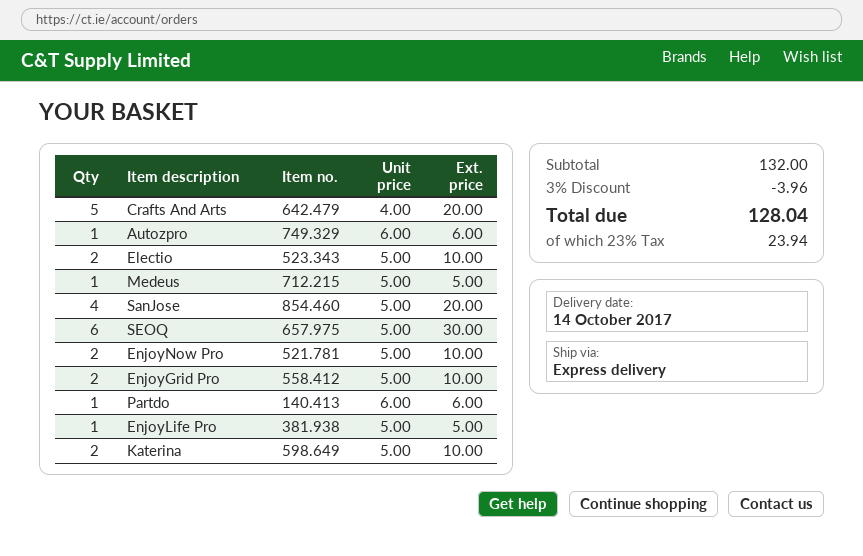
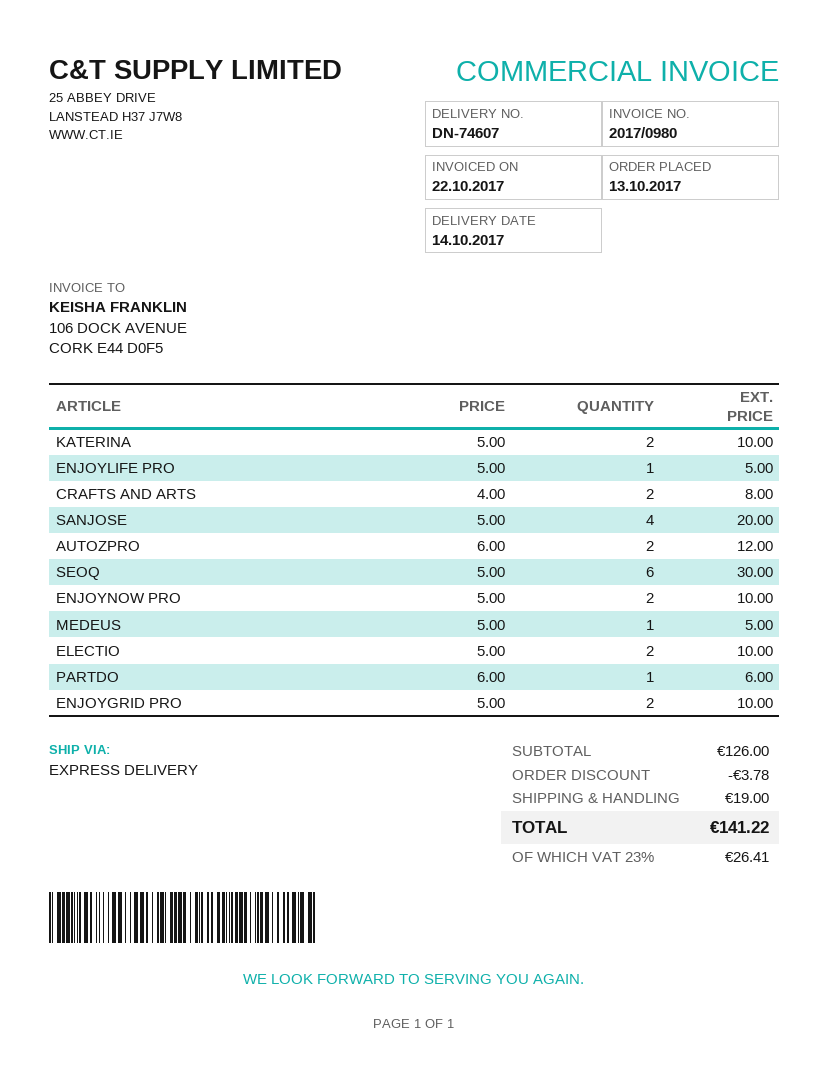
Crafts And Arts: 5 x 4.00 = 20.00 -> 2 x 4.00 = 8.00
Autozpro: 1 x 6.00 = 6.00 -> 2 x 6.00 = 12.00
subtotal: 132.00 -> 126.00
discount: 3.96 -> 3.78
shipping: none -> 19.00
tax: 23% = 23.94 -> 23% = 26.41
total: 128.04 -> 141.22

